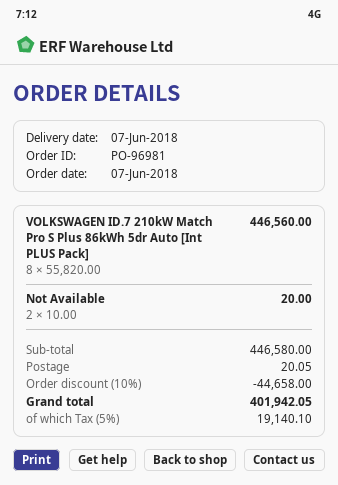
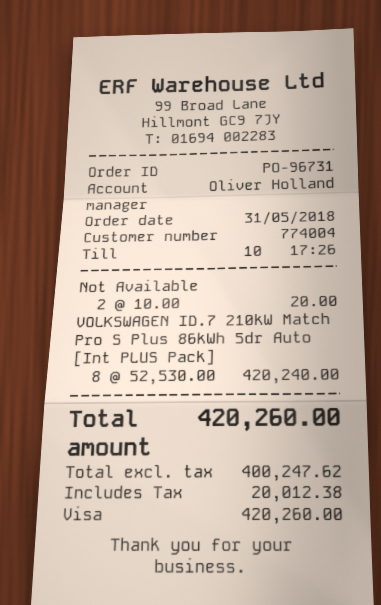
order number: PO-96981 -> PO-96731
order date: 2018-06-07 -> 2018-05-31
VOLKSWAGEN ID.7 210kW Match Pro S Plus 86kWh 5dr Auto [Int PLUS Pack]: 8 x 55820.00 = 446560.00 -> 8 x 52530.00 = 420240.00
discount: 10% = 44658.00 -> none
shipping: 20.05 -> none
tax: 19140.10 -> 20012.38
total: 401942.05 -> 420260.00

